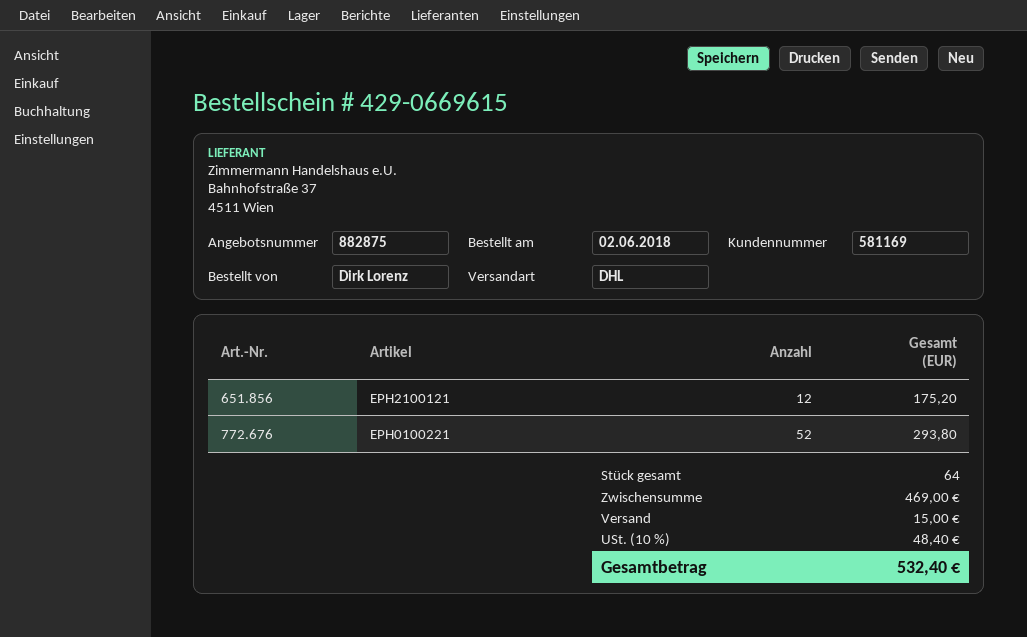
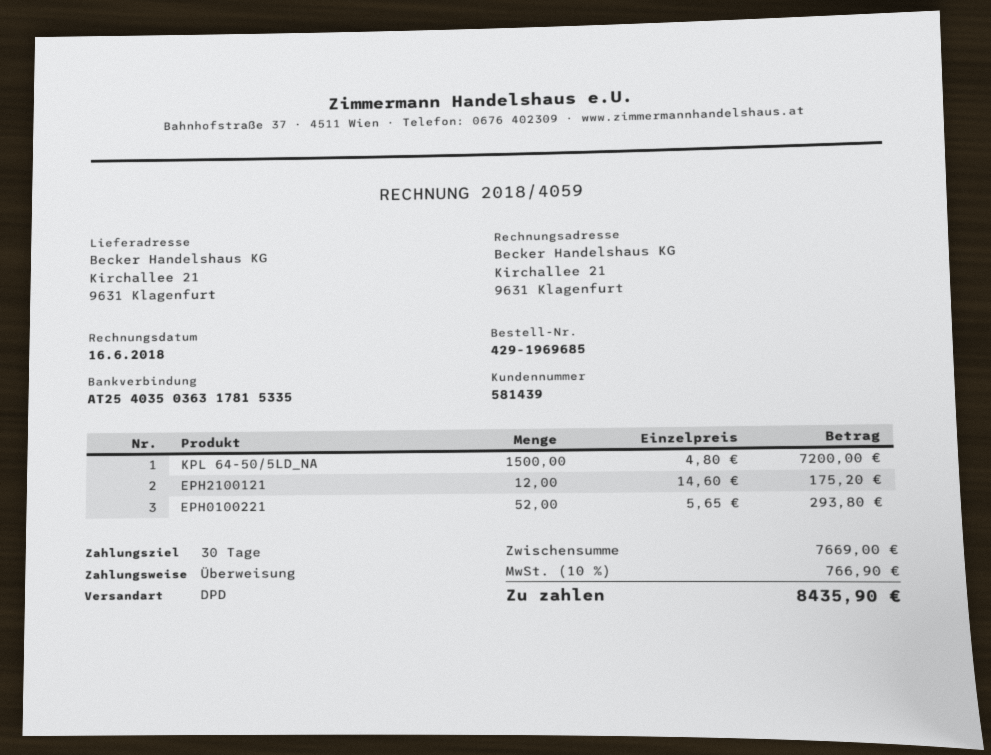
order number: 429-0669615 -> 429-1969685
customer number: 581169 -> 581439
shipping method: DHL -> DPD
KPL 64-50/5LD_NA: none -> 1500 for 7200.00
subtotal: 469.00 -> 7669.00
shipping: 15.00 -> none
tax: 10% = 48.40 -> 10% = 766.90
total: 532.40 -> 8435.90

